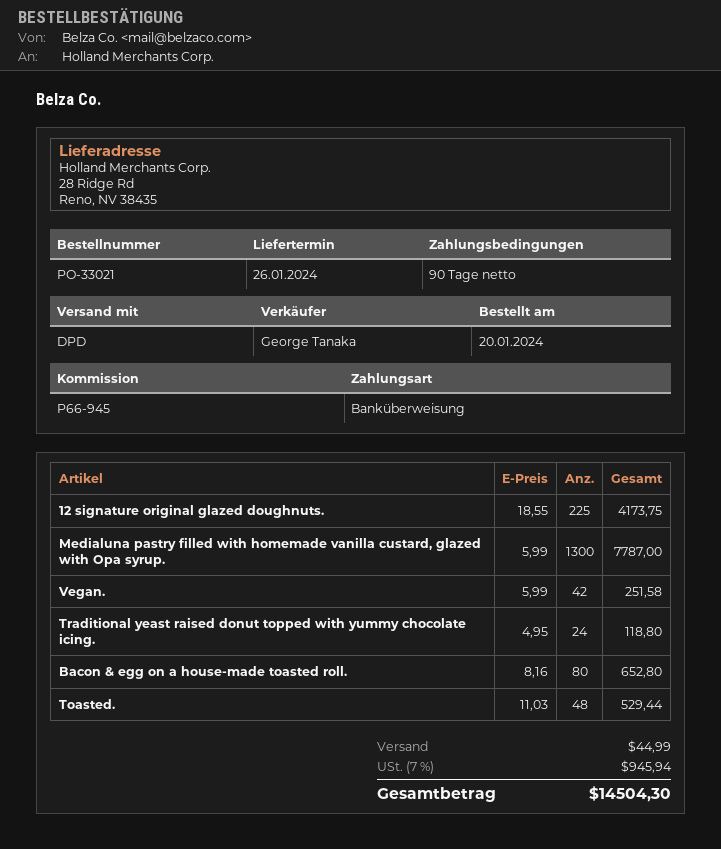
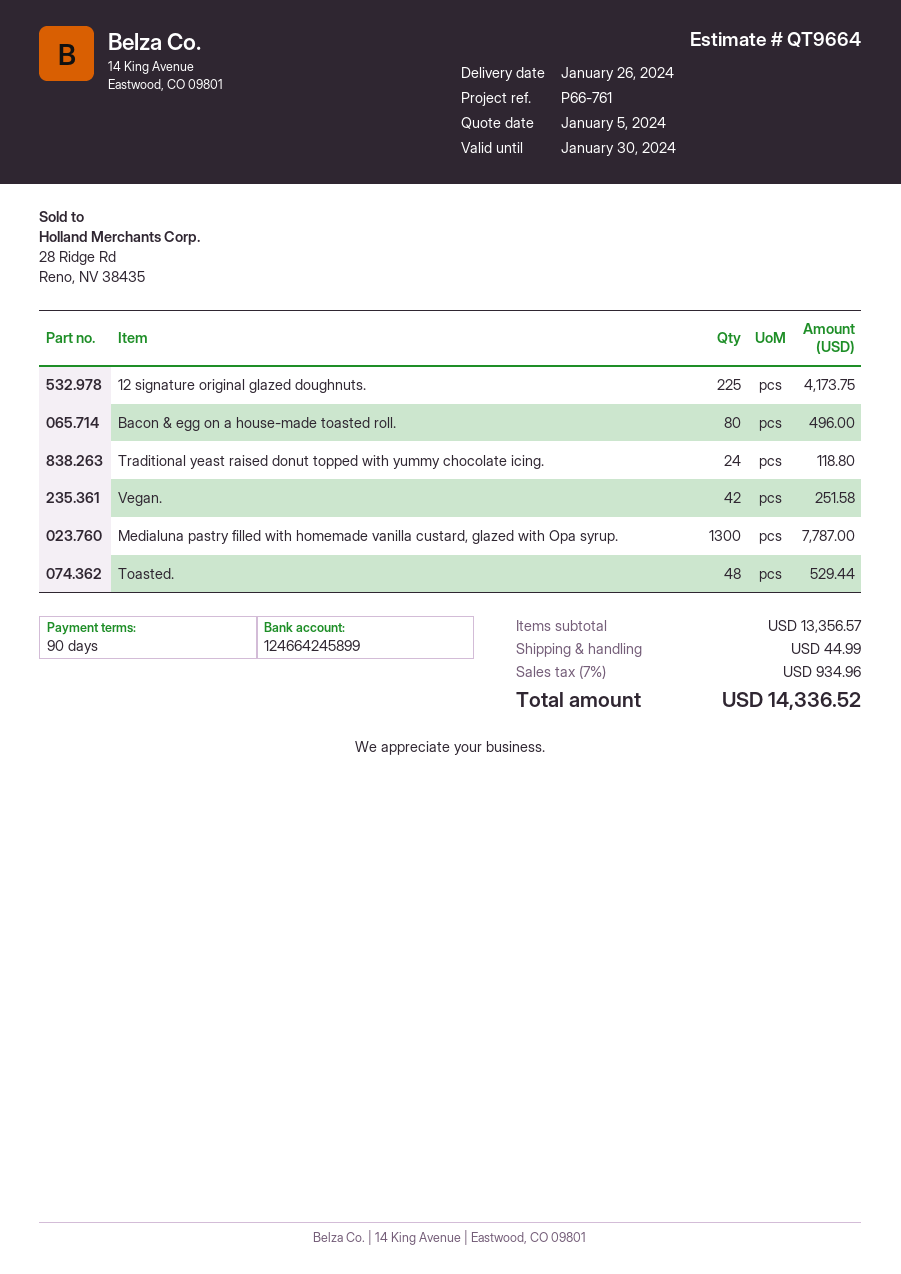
reference: P66-945 -> P66-761
Bacon & egg on a house-made toasted roll.: 80 for 652.80 -> 80 for 496.00
tax: 7% = 945.94 -> 7% = 934.96
total: 14504.30 -> 14336.52

